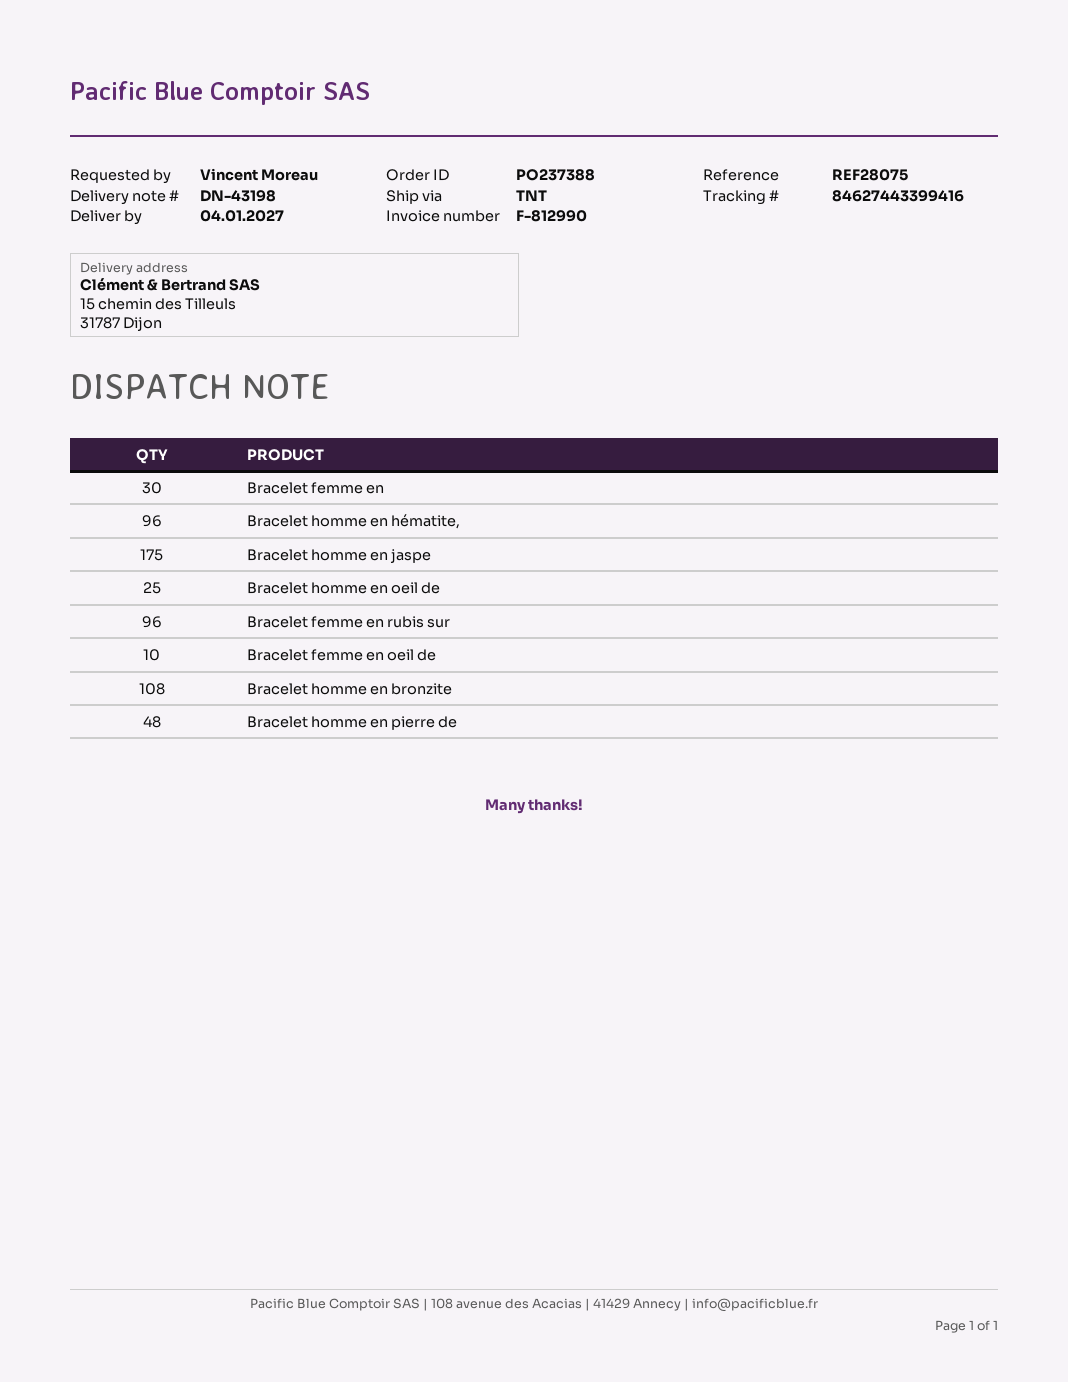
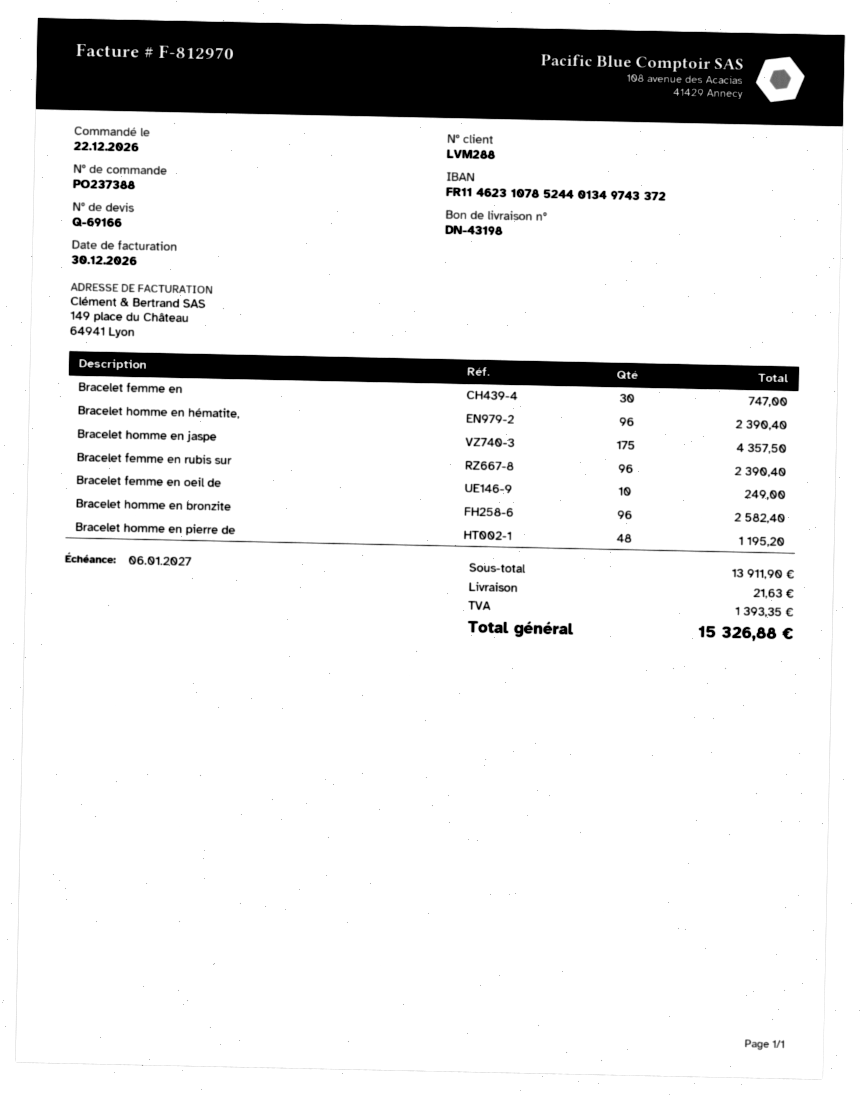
invoice number: F-812990 -> F-812970
Bracelet homme en oeil de: 25 -> none
Bracelet homme en bronzite: 108 -> 96

